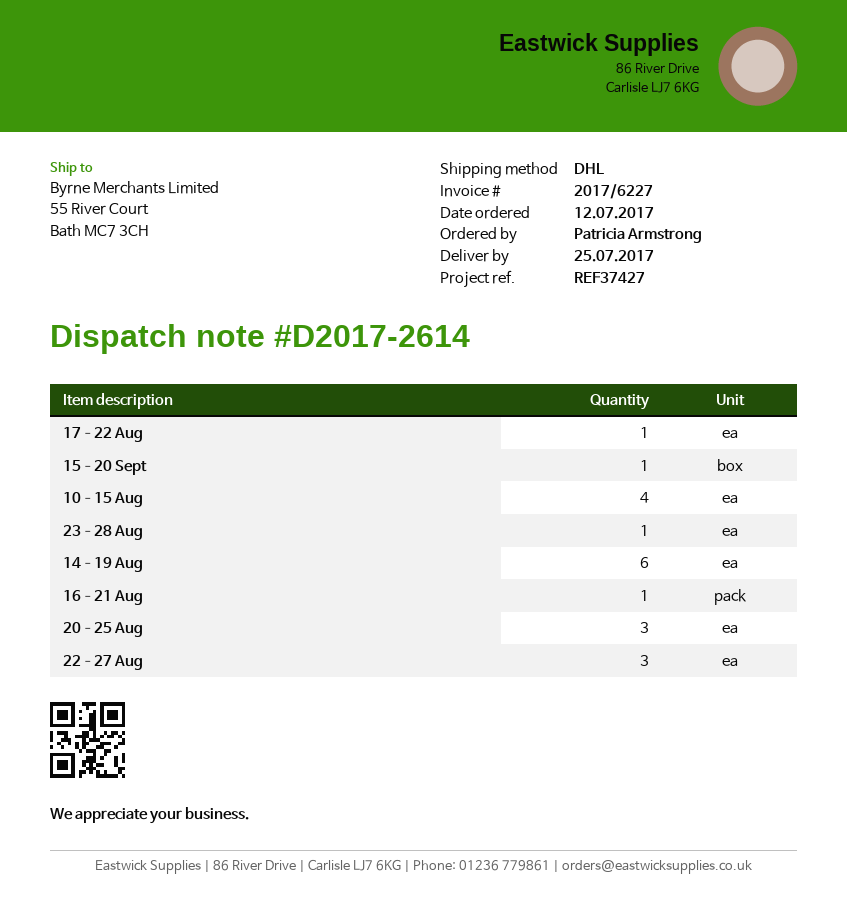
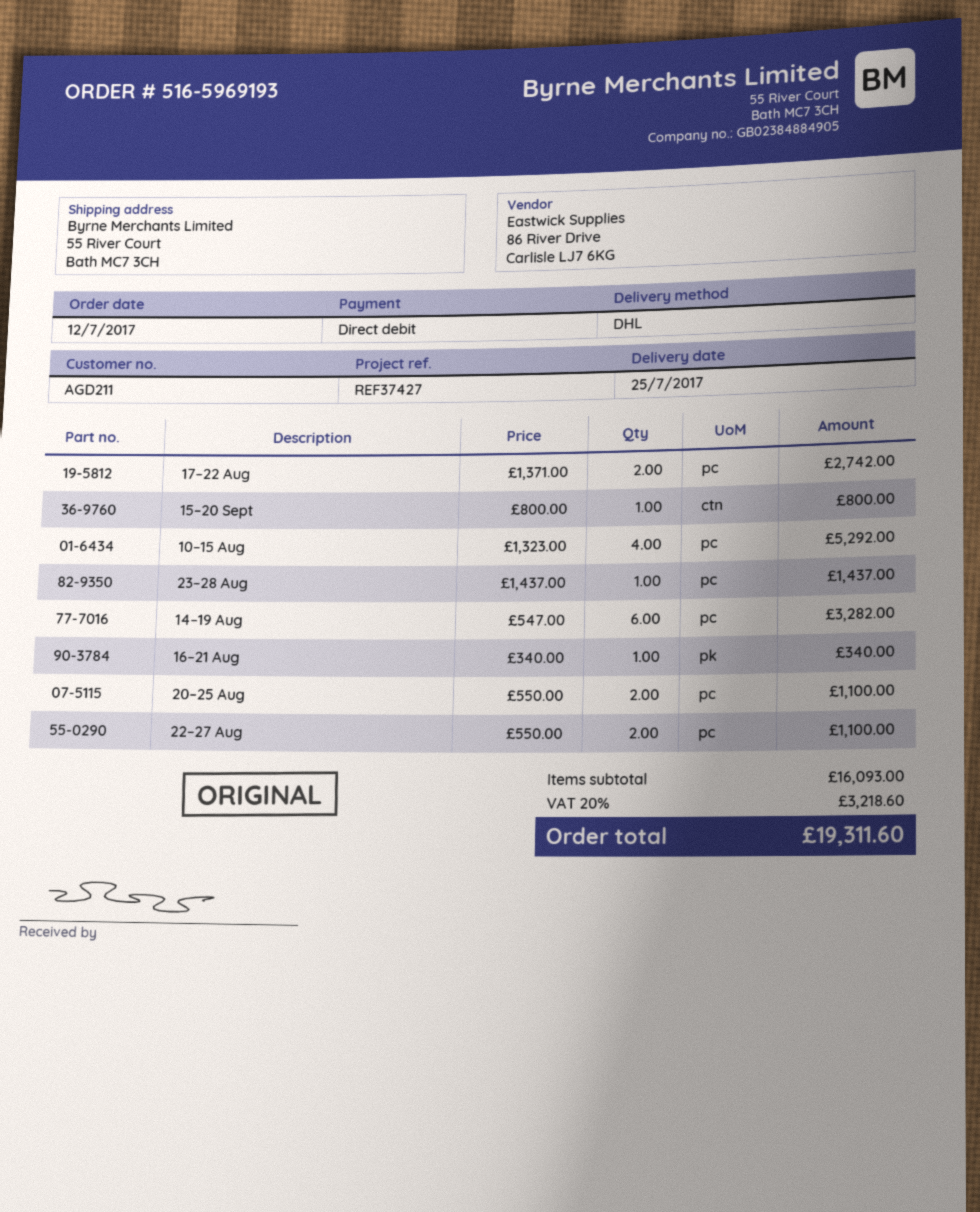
17–22 Aug: 1 -> 2
20–25 Aug: 3 -> 2
22–27 Aug: 3 -> 2

